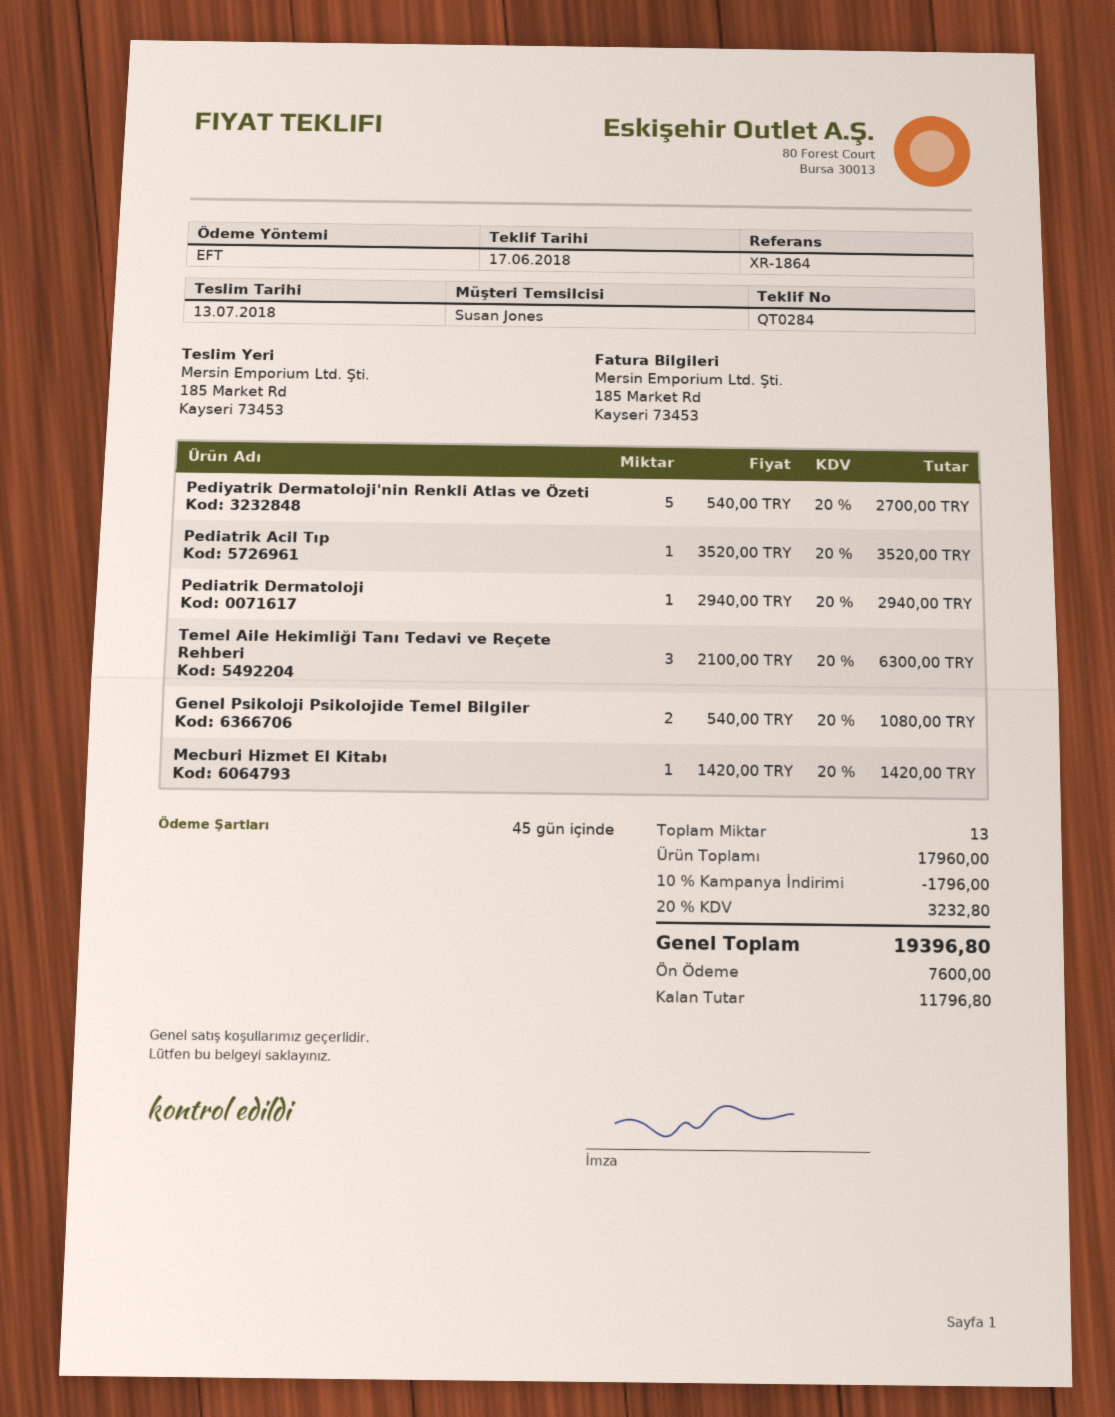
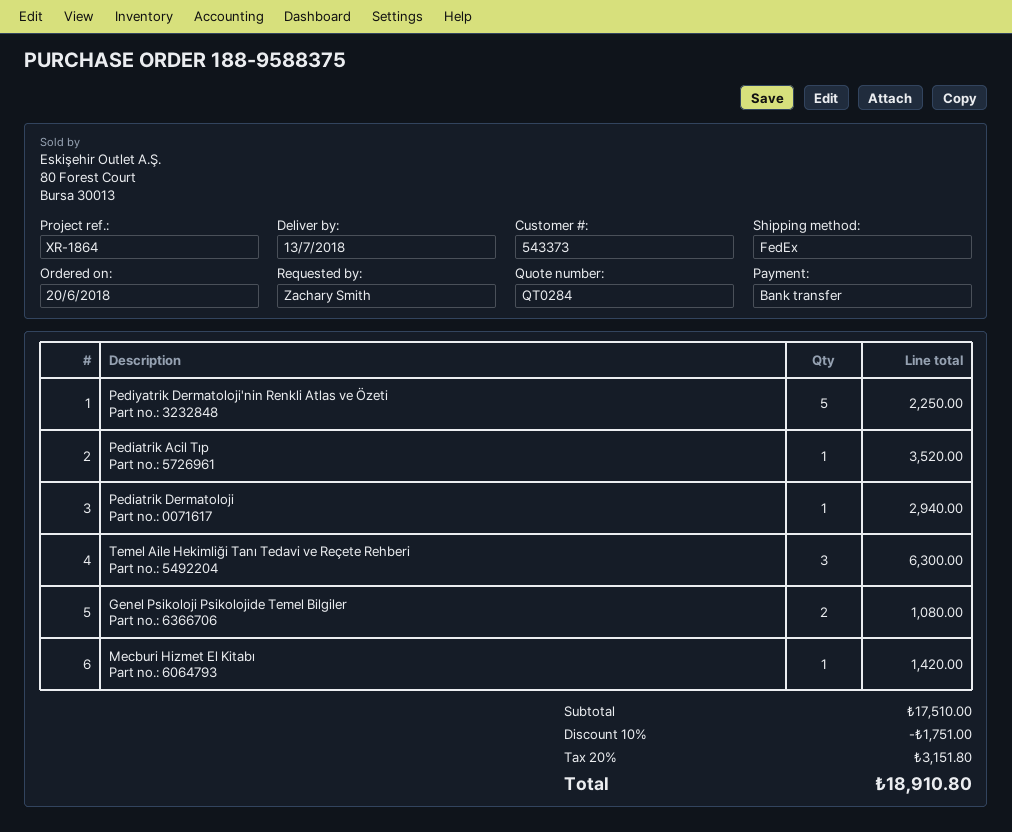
Pediyatrik Dermatoloji'nin Renkli Atlas ve Özeti: 5 for 2700.00 -> 5 for 2250.00
subtotal: 17960.00 -> 17510.00
discount: 10% = 1796.00 -> 10% = 1751.00
tax: 20% = 3232.80 -> 20% = 3151.80
total: 19396.80 -> 18910.80

